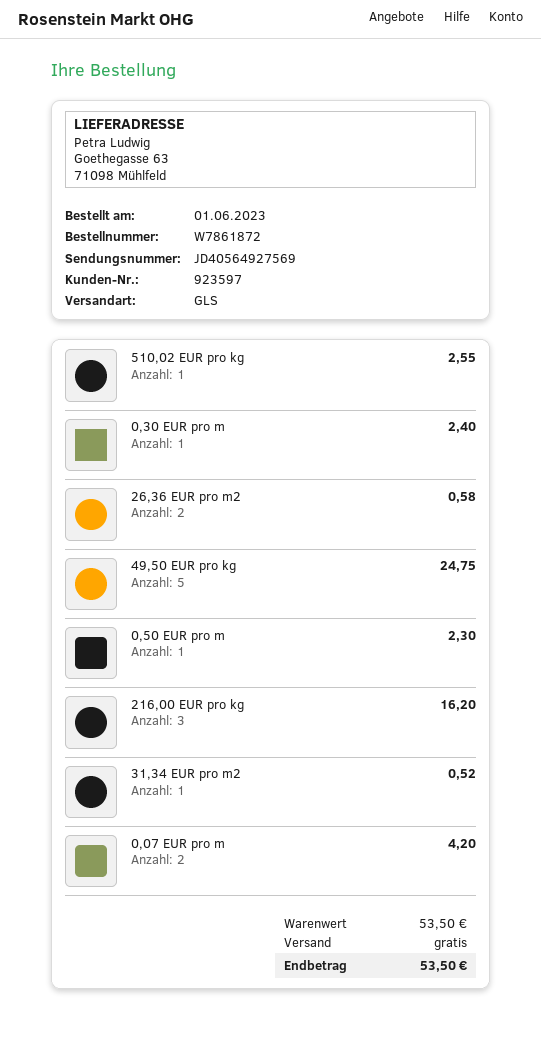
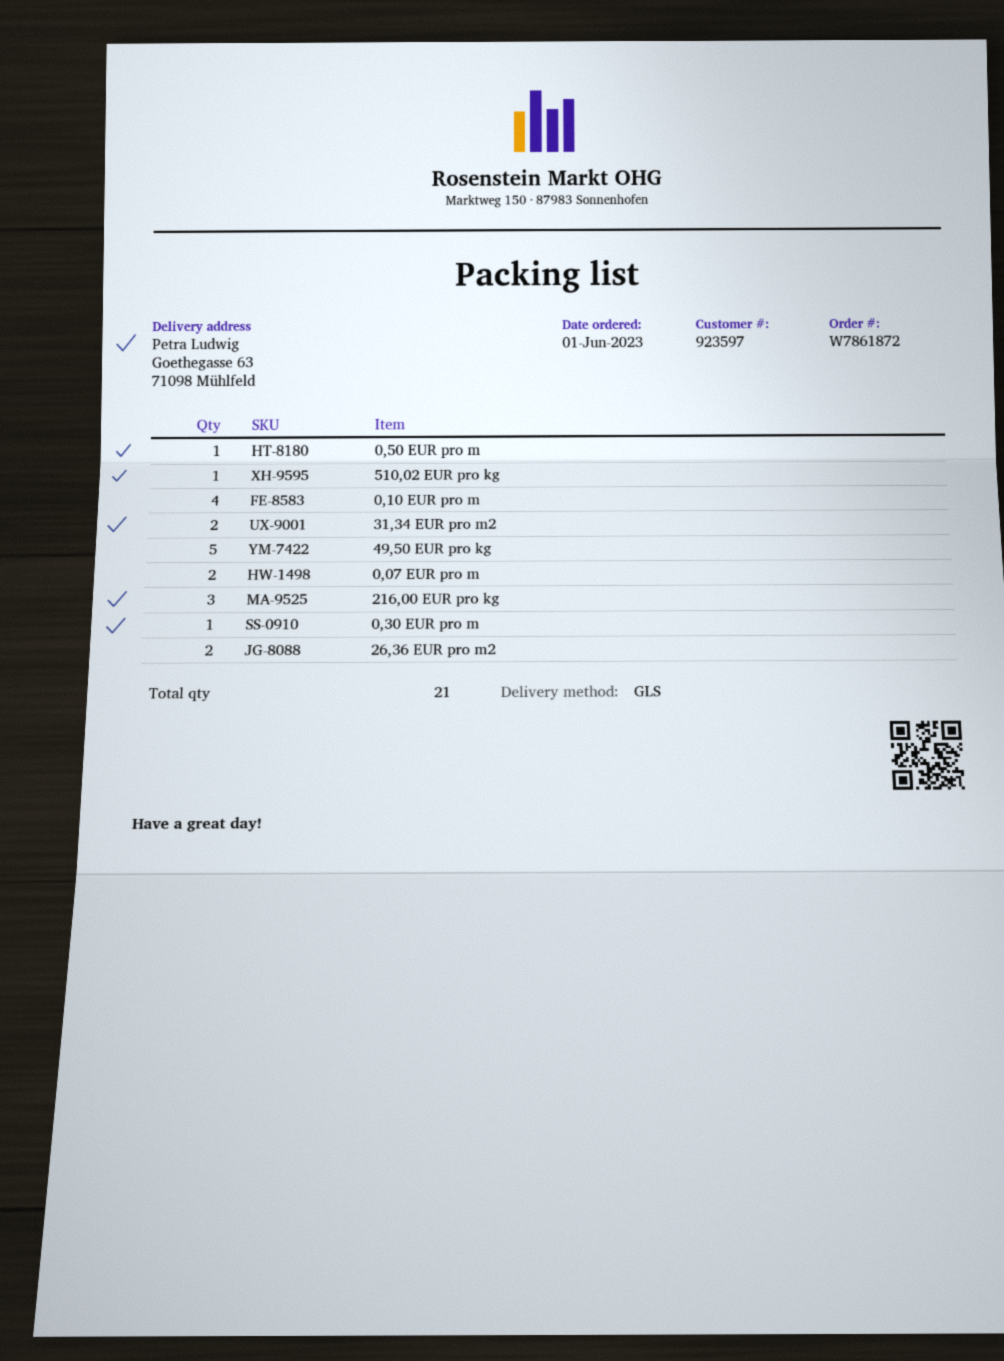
31,34 EUR pro m2: 1 -> 2
0,10 EUR pro m: none -> 4

